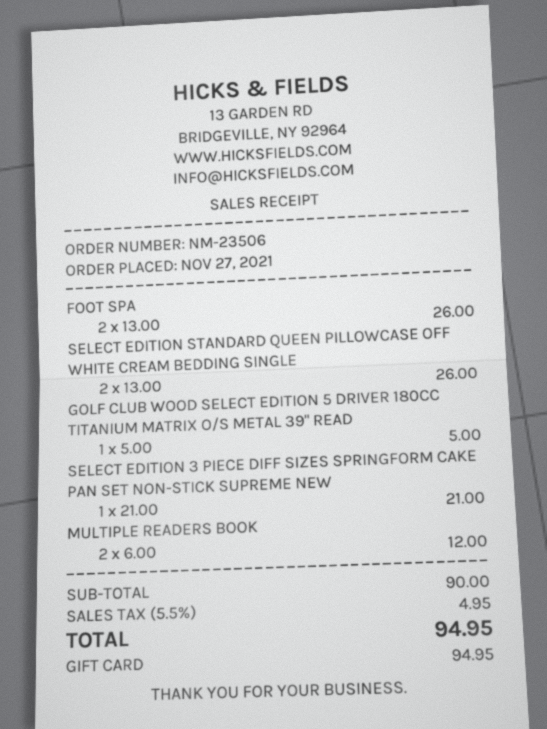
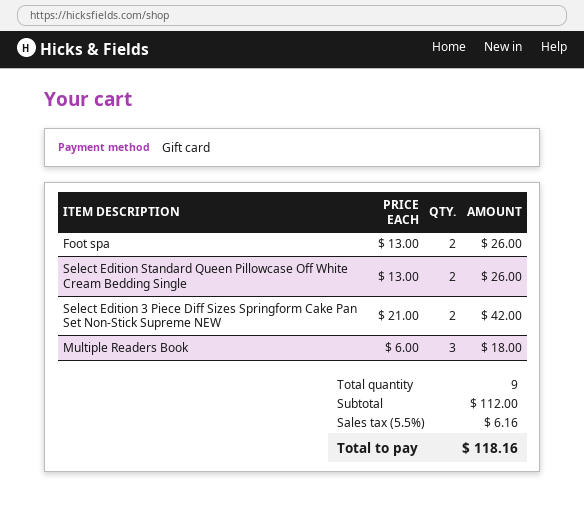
GOLF CLUB WOOD SELECT EDITION 5 DRIVER 180CC TITANIUM MATRIX O/S METAL 39" READ: 1 x 5.00 = 5.00 -> none
SELECT EDITION 3 PIECE DIFF SIZES SPRINGFORM CAKE PAN SET NON-STICK SUPREME NEW: 1 x 21.00 = 21.00 -> 2 x 21.00 = 42.00
MULTIPLE READERS BOOK: 2 x 6.00 = 12.00 -> 3 x 6.00 = 18.00
subtotal: 90.00 -> 112.00
tax: 5.5% = 4.95 -> 5.5% = 6.16
total: 94.95 -> 118.16

